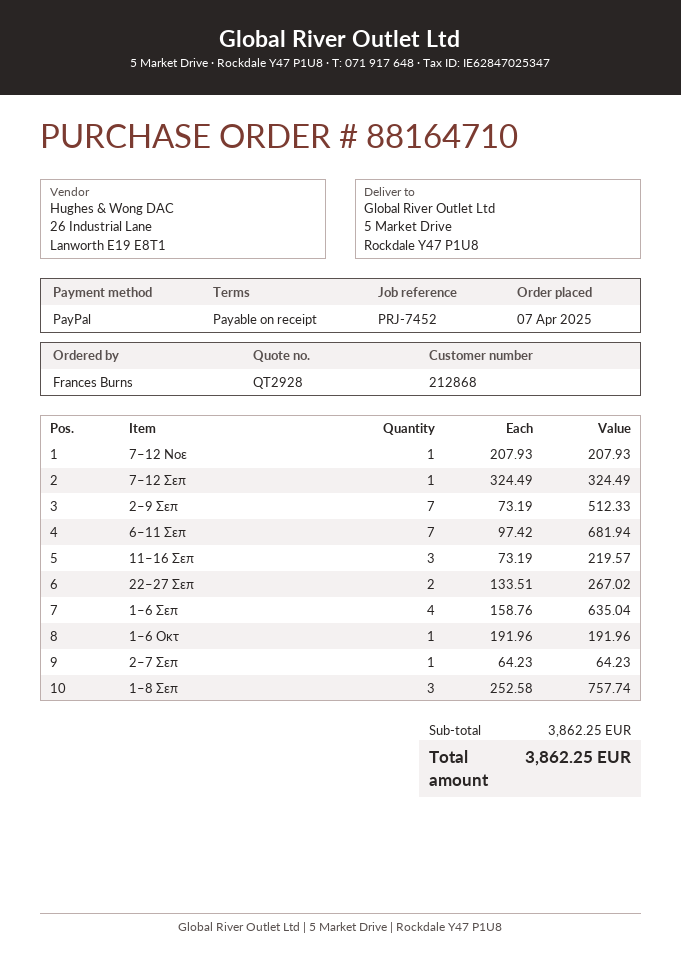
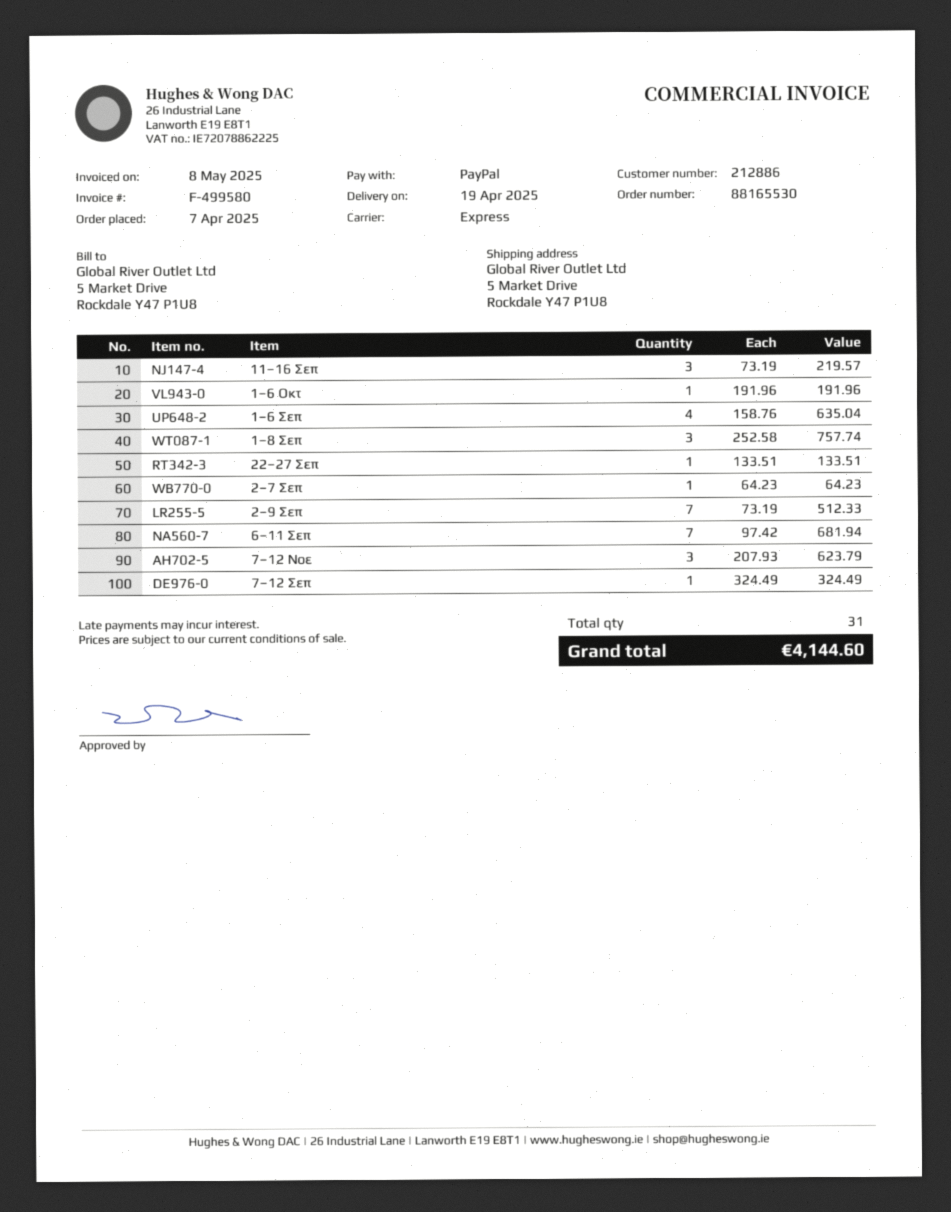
order number: 88164710 -> 88165530
customer number: 212868 -> 212886
7–12 Νοε: 1 x 207.93 = 207.93 -> 3 x 207.93 = 623.79
22–27 Σεπ: 2 x 133.51 = 267.02 -> 1 x 133.51 = 133.51
total: 3862.25 -> 4144.60

